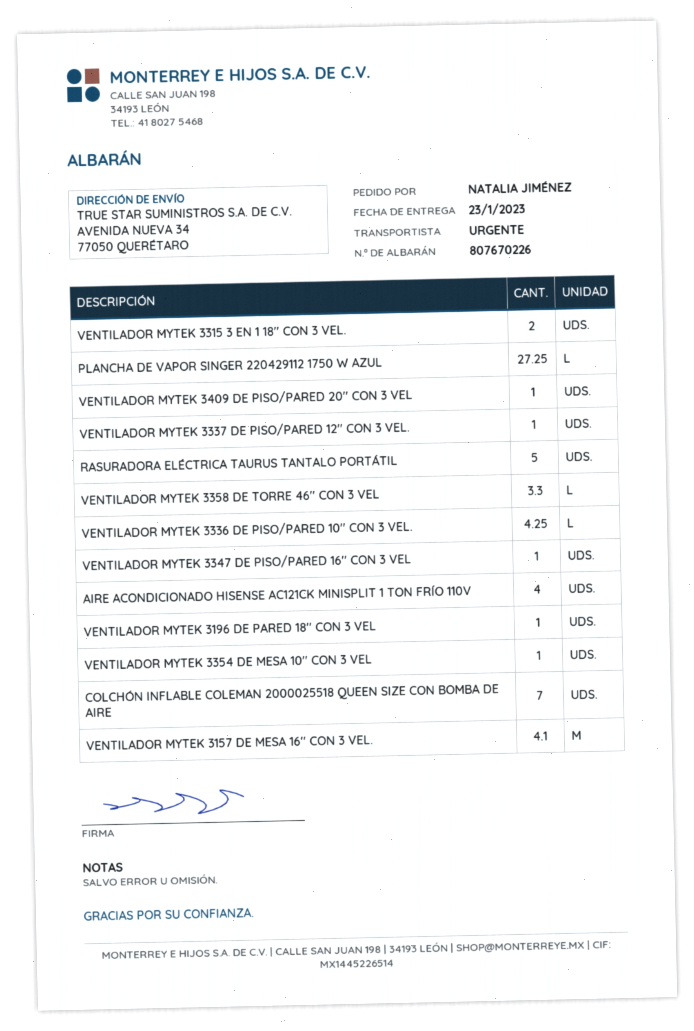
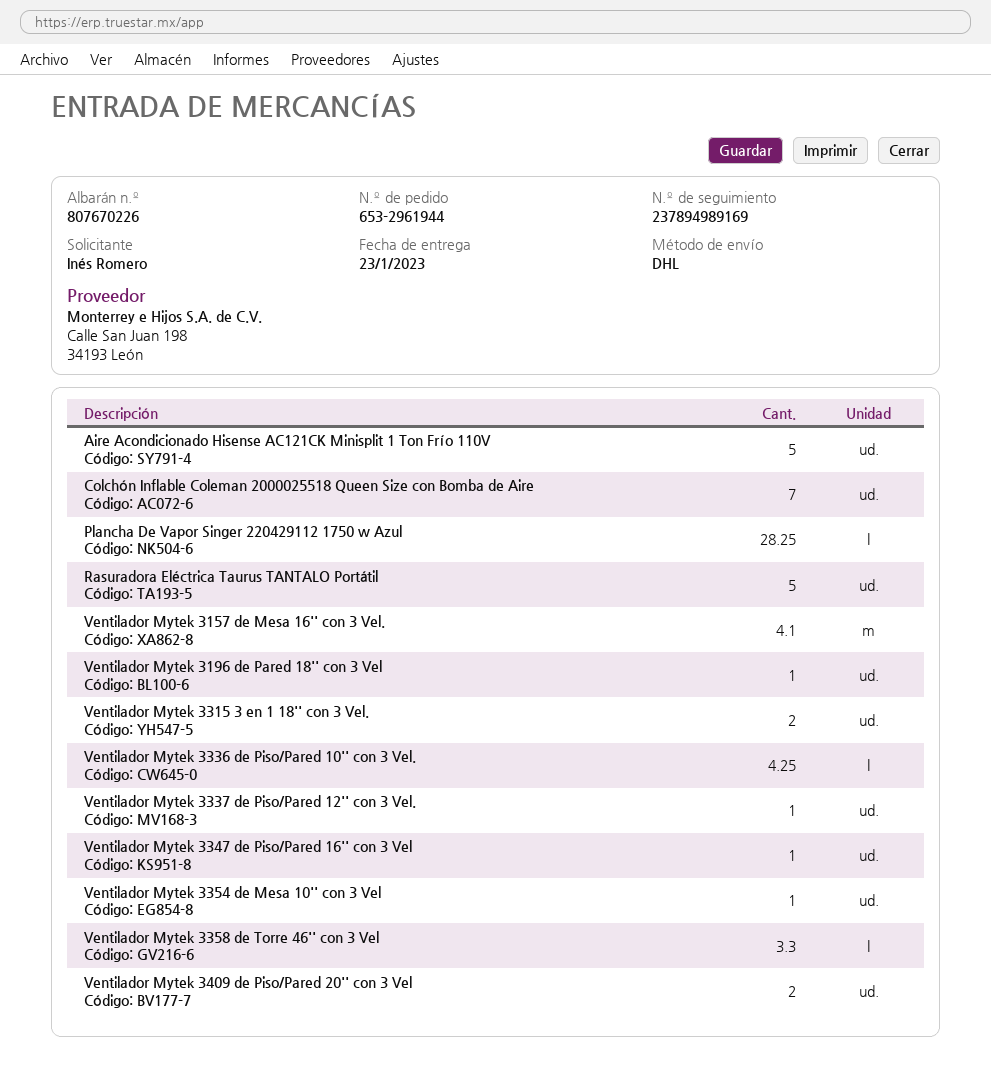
ordered by: NATALIA JIMÉNEZ -> Inés Romero
shipping method: express -> DHL
PLANCHA DE VAPOR SINGER 220429112 1750 W AZUL: 27.25 -> 28.25
VENTILADOR MYTEK 3409 DE PISO/PARED 20'' CON 3 VEL: 1 -> 2
AIRE ACONDICIONADO HISENSE AC121CK MINISPLIT 1 TON FRÍO 110V: 4 -> 5

